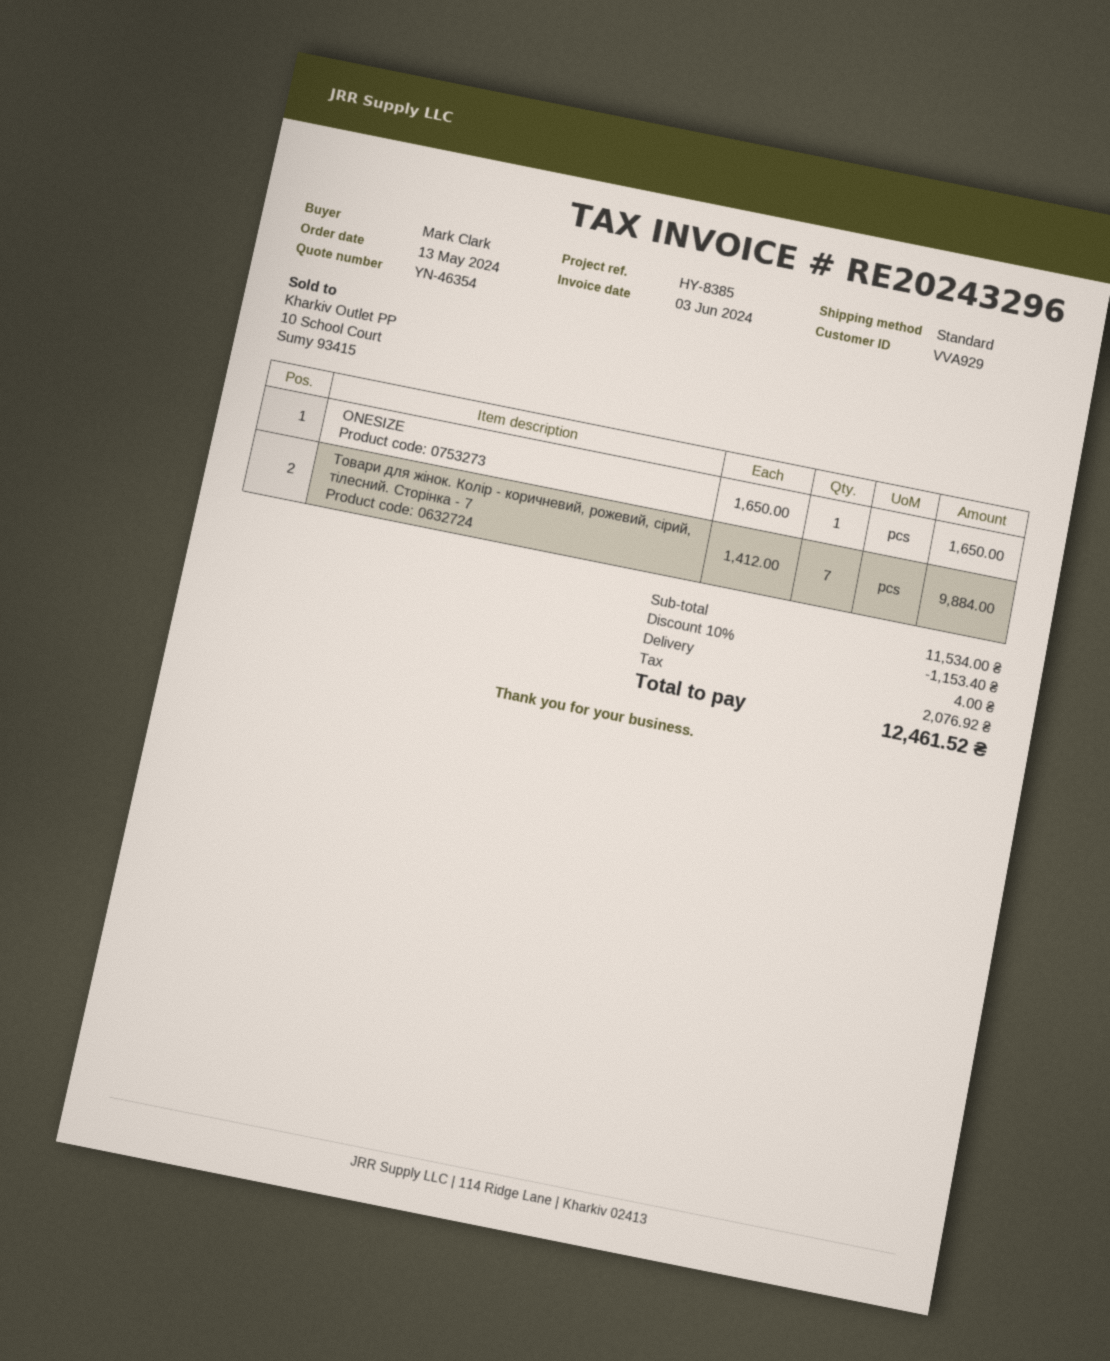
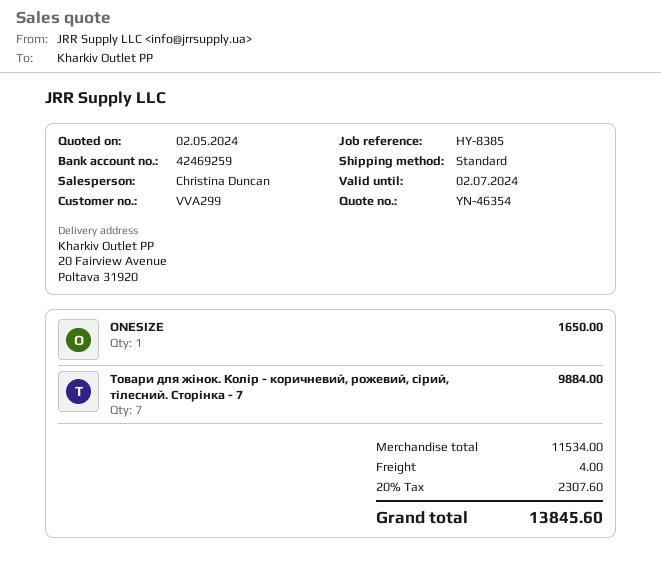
customer number: VVA929 -> VVA299
discount: 10% = 1153.40 -> none
tax: 2076.92 -> 2307.60
total: 12461.52 -> 13845.60

